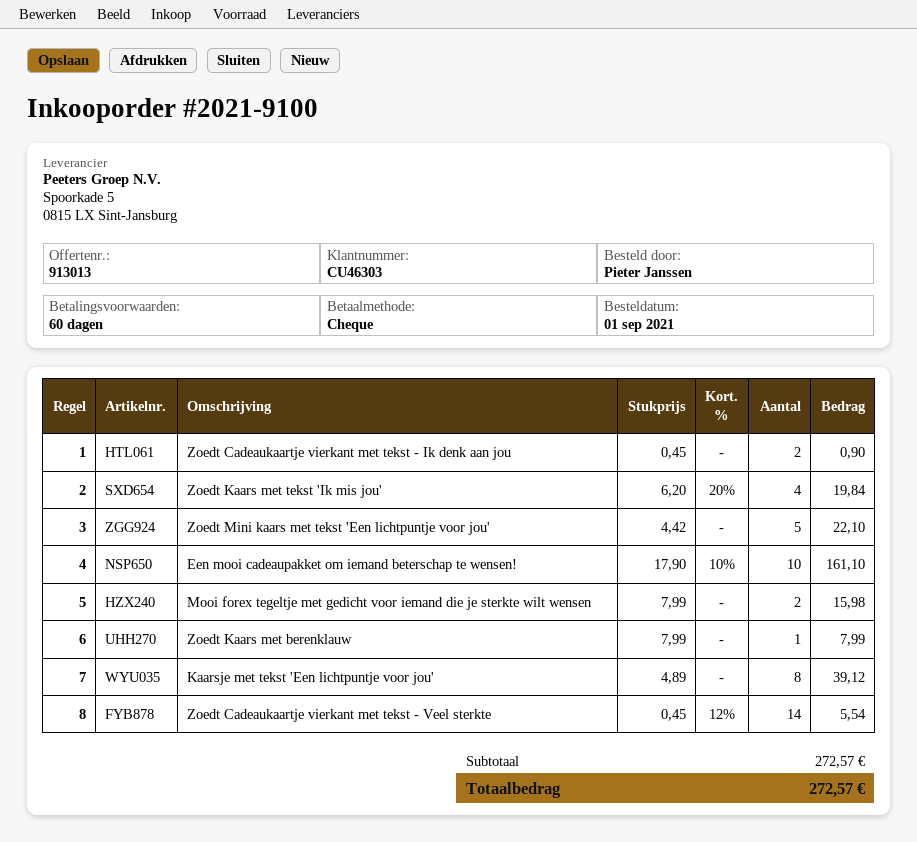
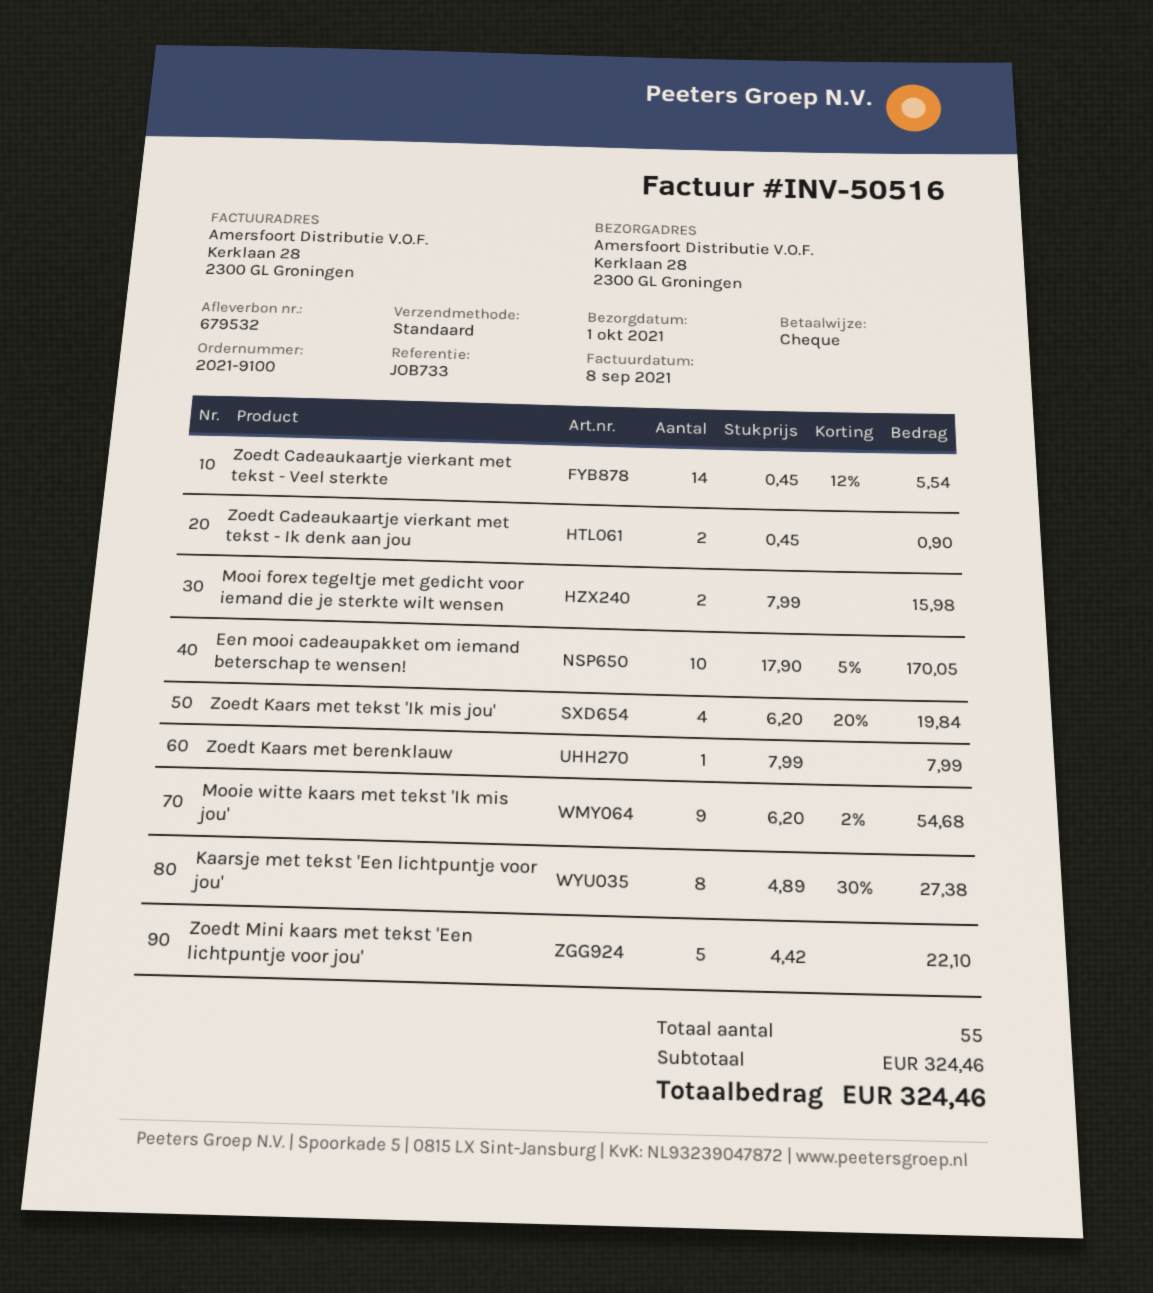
Een mooi cadeaupakket om iemand beterschap te wensen!: 10 x 17.90 - 10% = 161.10 -> 10 x 17.90 - 5% = 170.05
Kaarsje met tekst 'Een lichtpuntje voor jou': 8 x 4.89 = 39.12 -> 8 x 4.89 - 30% = 27.38
Mooie witte kaars met tekst 'Ik mis jou': none -> 9 x 6.20 - 2% = 54.68
subtotal: 272.57 -> 324.46
total: 272.57 -> 324.46

